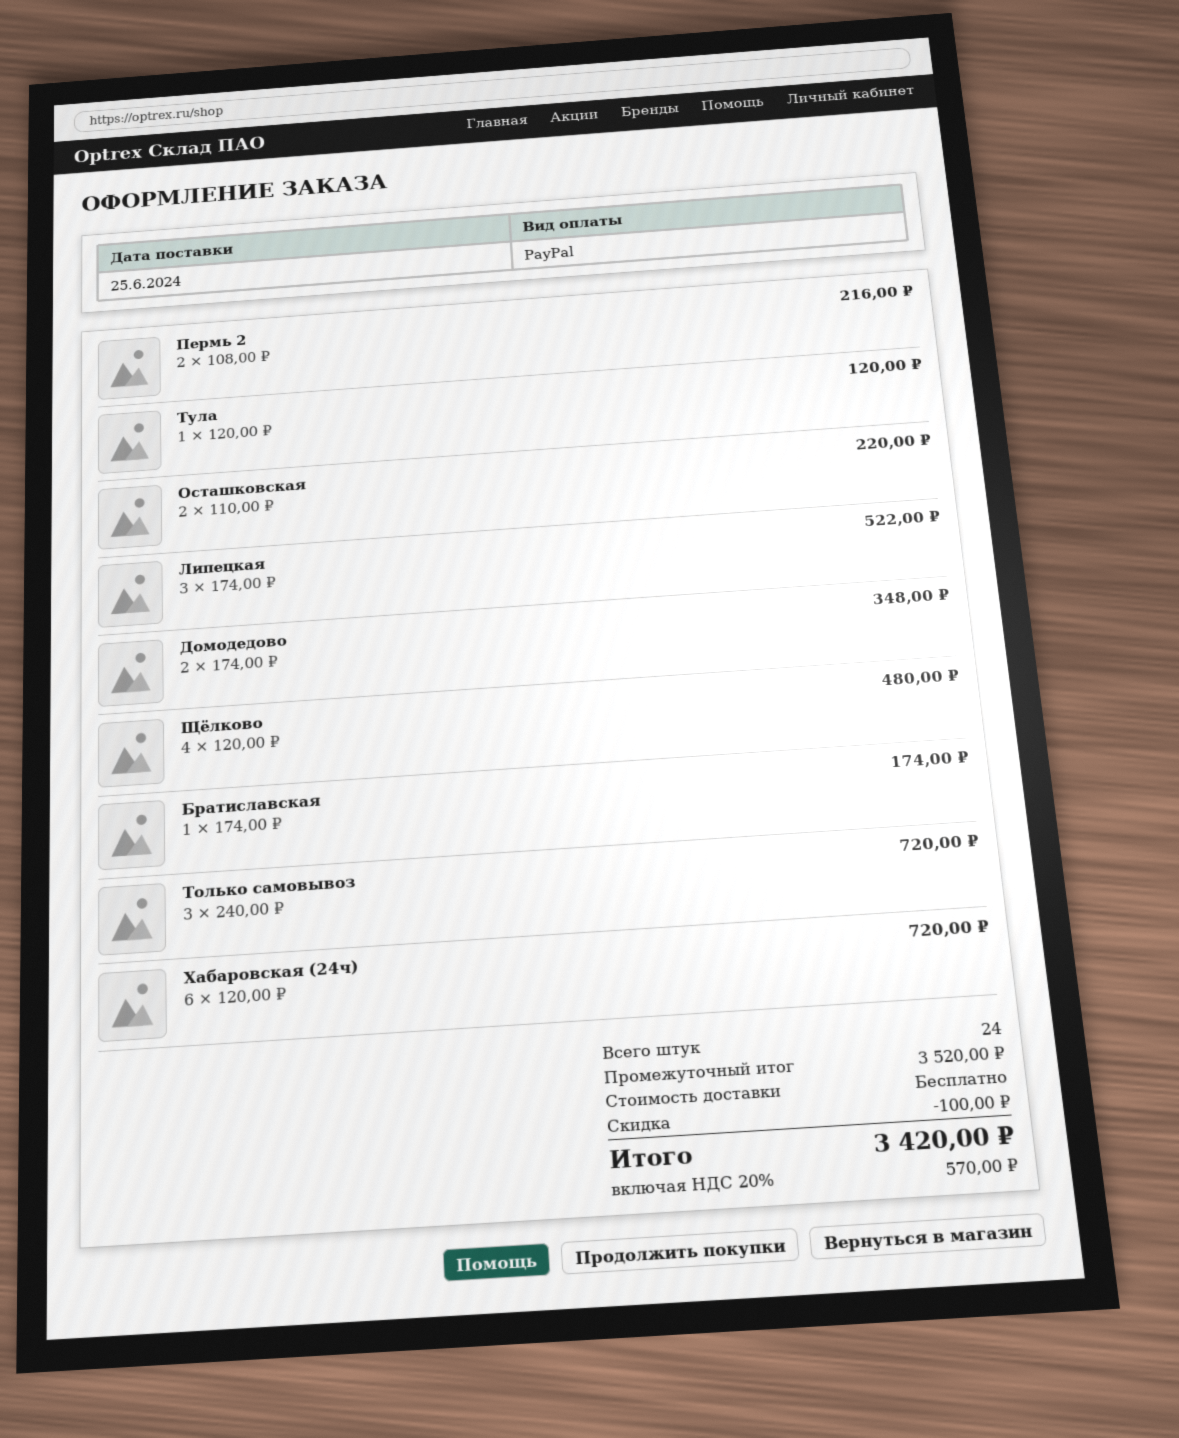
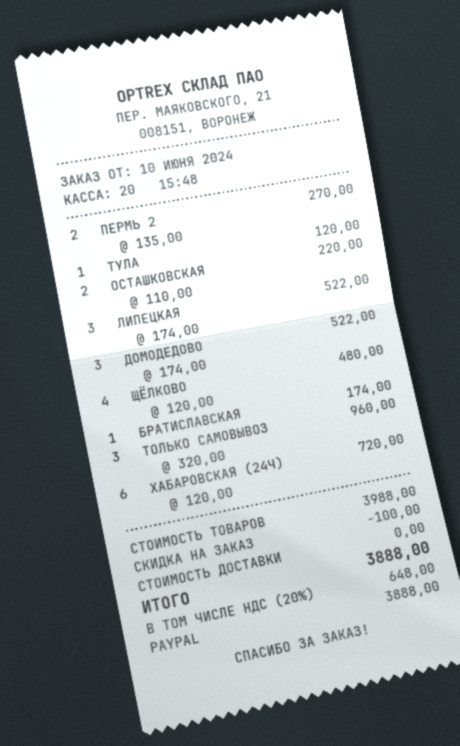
Пермь 2: 2 x 108.00 = 216.00 -> 2 x 135.00 = 270.00
Домодедово: 2 x 174.00 = 348.00 -> 3 x 174.00 = 522.00
Только самовывоз: 3 x 240.00 = 720.00 -> 3 x 320.00 = 960.00
subtotal: 3520.00 -> 3988.00
tax: 20% = 570.00 -> 20% = 648.00
total: 3420.00 -> 3888.00

